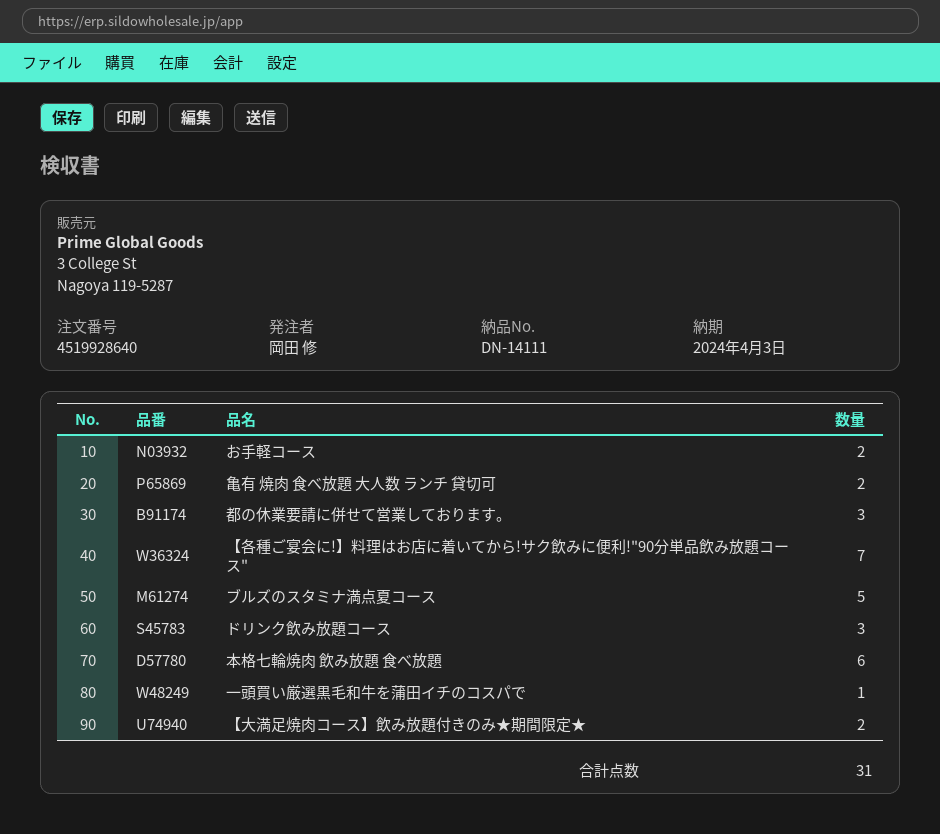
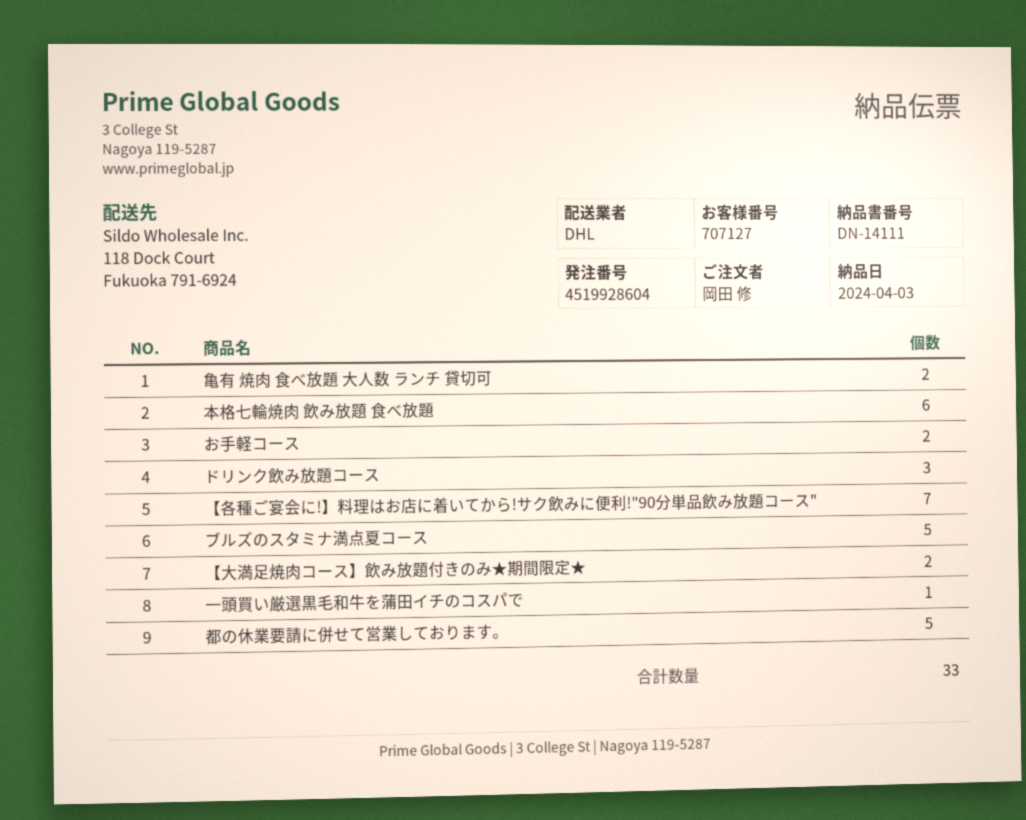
order number: 4519928640 -> 4519928604
都の休業要請に併せて営業しております。: 3 -> 5
total quantity: 31 -> 33

